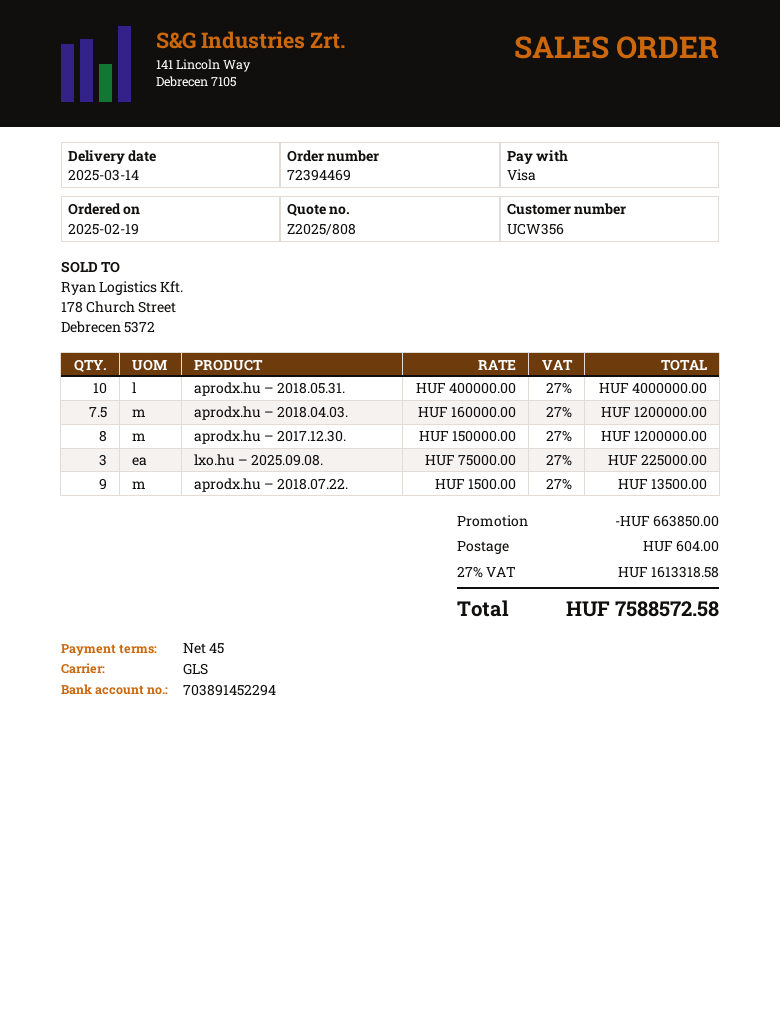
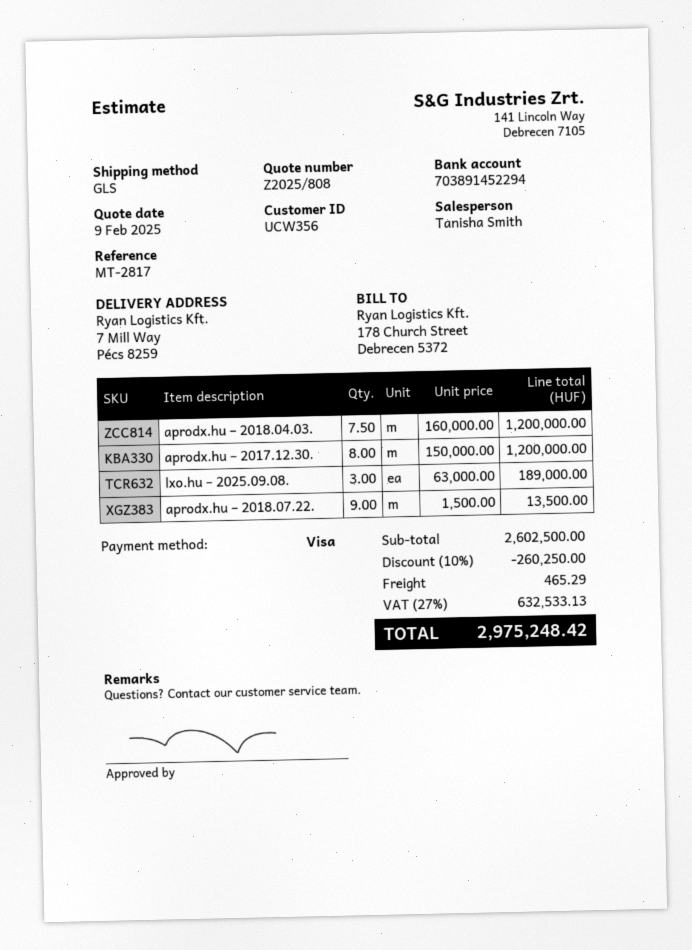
aprodx.hu – 2018.05.31.: 10 x 400000.00 = 4000000.00 -> none
lxo.hu – 2025.09.08.: 3 x 75000.00 = 225000.00 -> 3 x 63000.00 = 189000.00
discount: 663850.00 -> 260250.00
shipping: 604.00 -> 465.29
tax: 27% = 1613318.58 -> 27% = 632533.13
total: 7588572.58 -> 2975248.42

